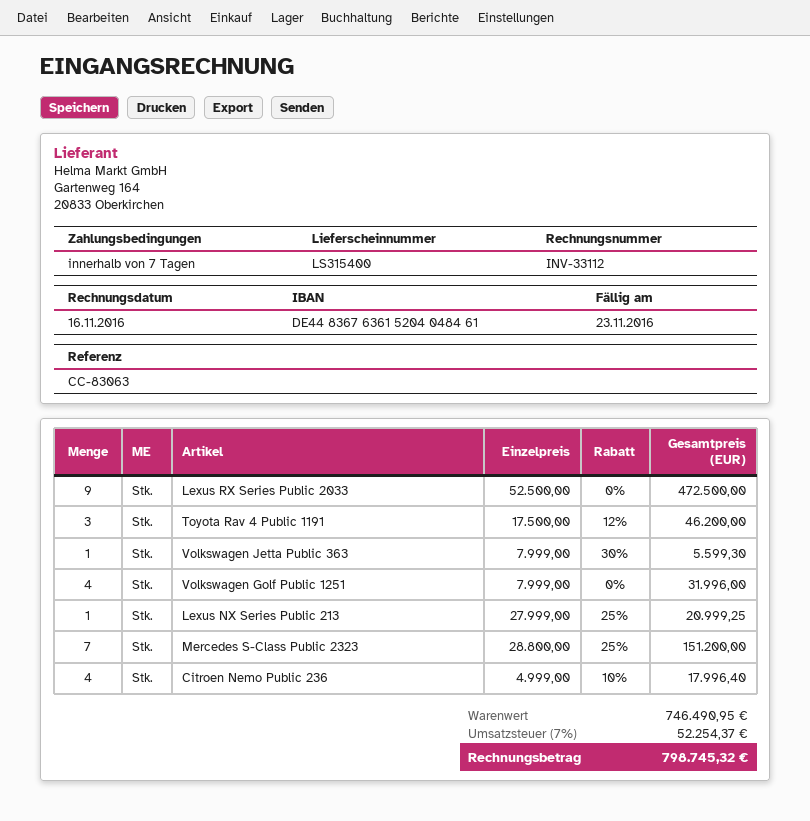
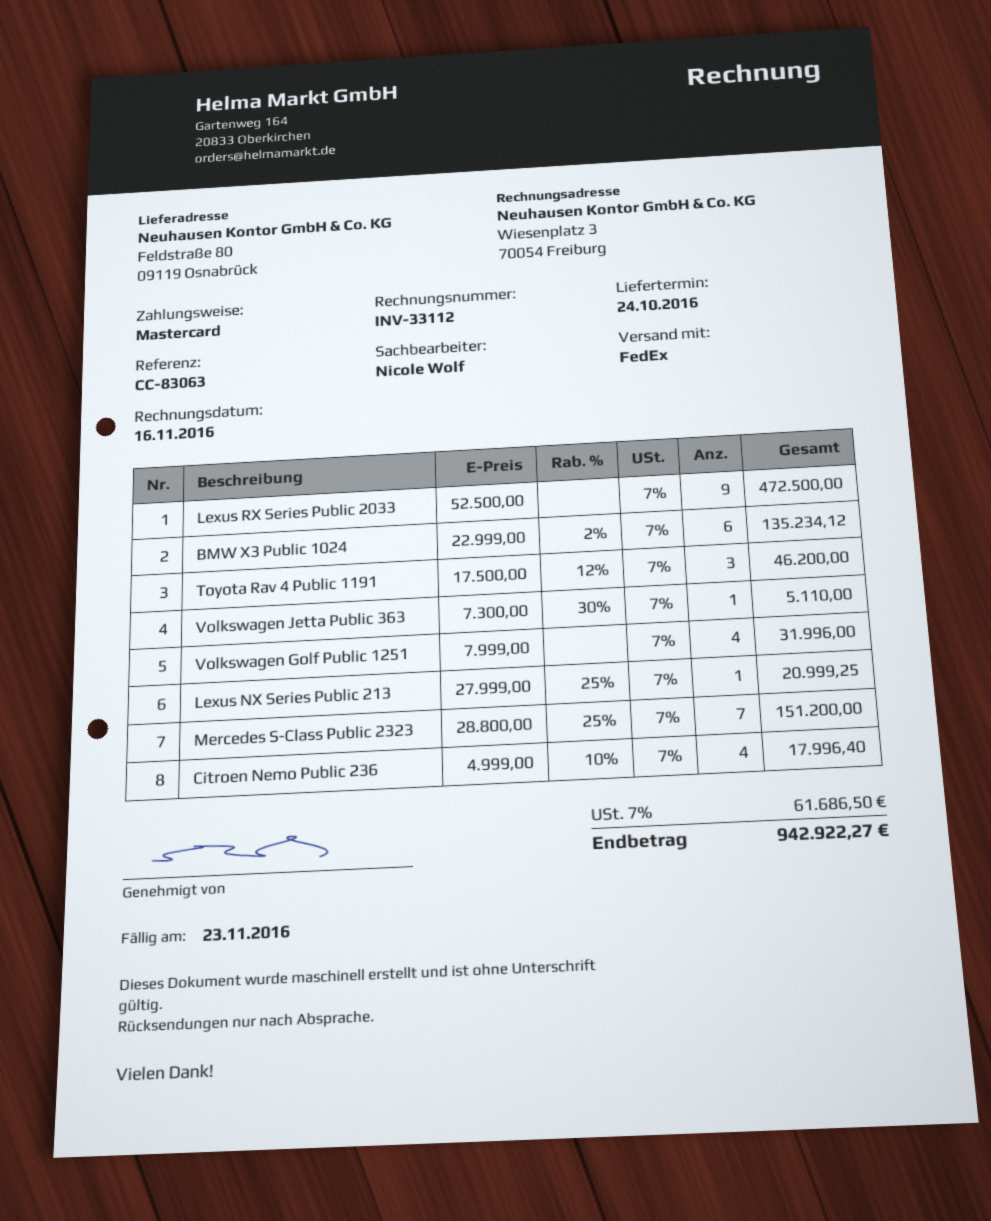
Volkswagen Jetta Public 363: 1 x 7999.00 - 30% = 5599.30 -> 1 x 7300.00 - 30% = 5110.00
BMW X3 Public 1024: none -> 6 x 22999.00 - 2% = 135234.12
tax: 7% = 52254.37 -> 7% = 61686.50
total: 798745.32 -> 942922.27

